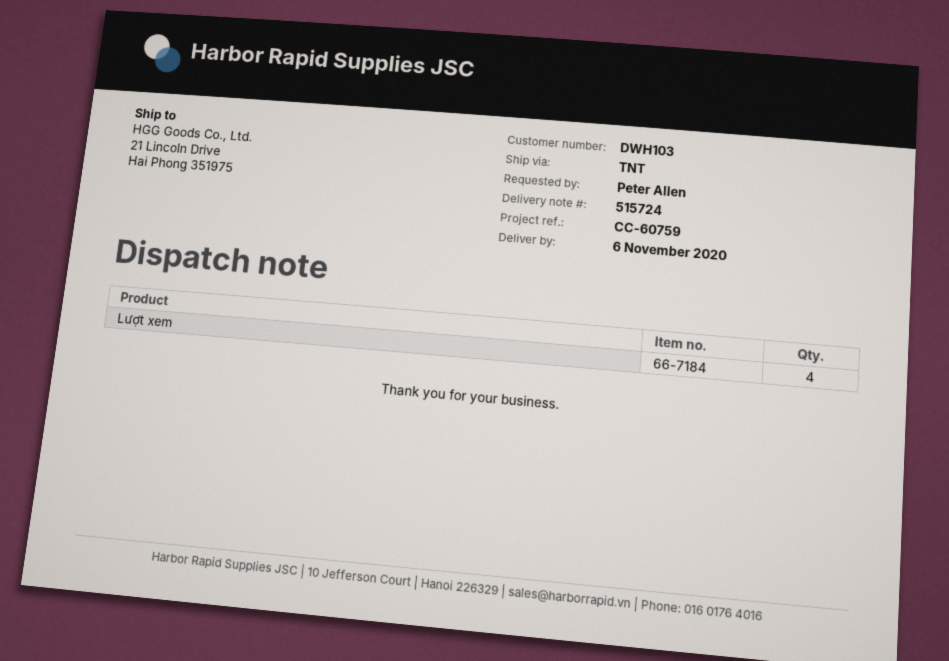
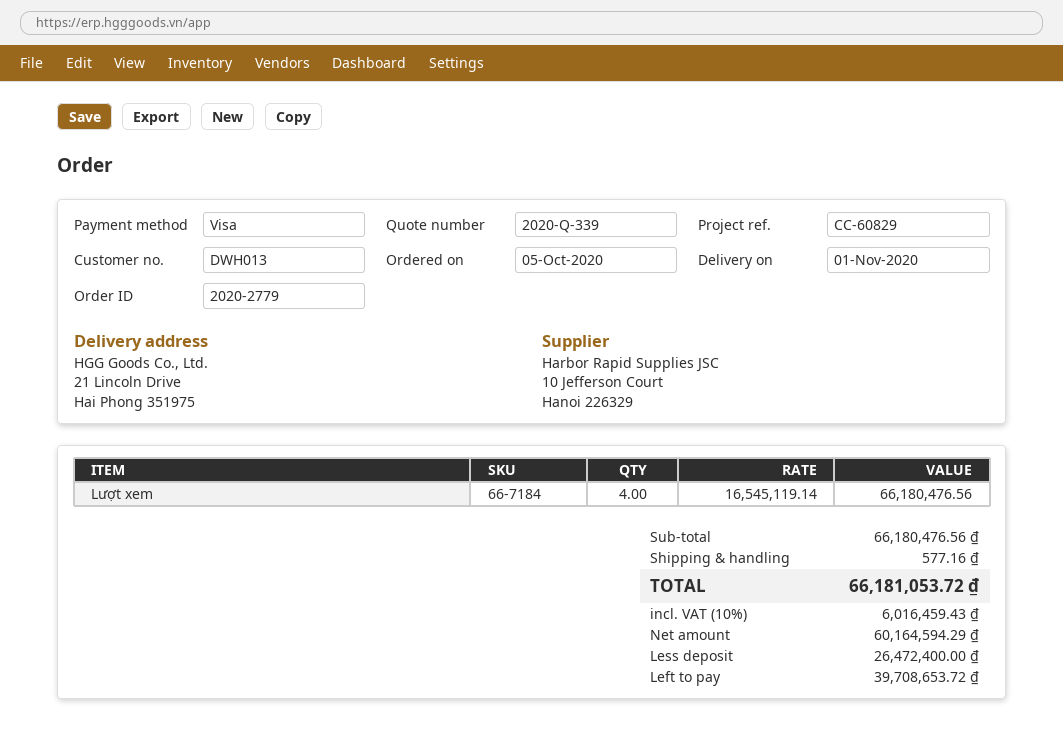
delivery date: 2020-11-06 -> 2020-11-01
customer number: DWH103 -> DWH013
reference: CC-60759 -> CC-60829

